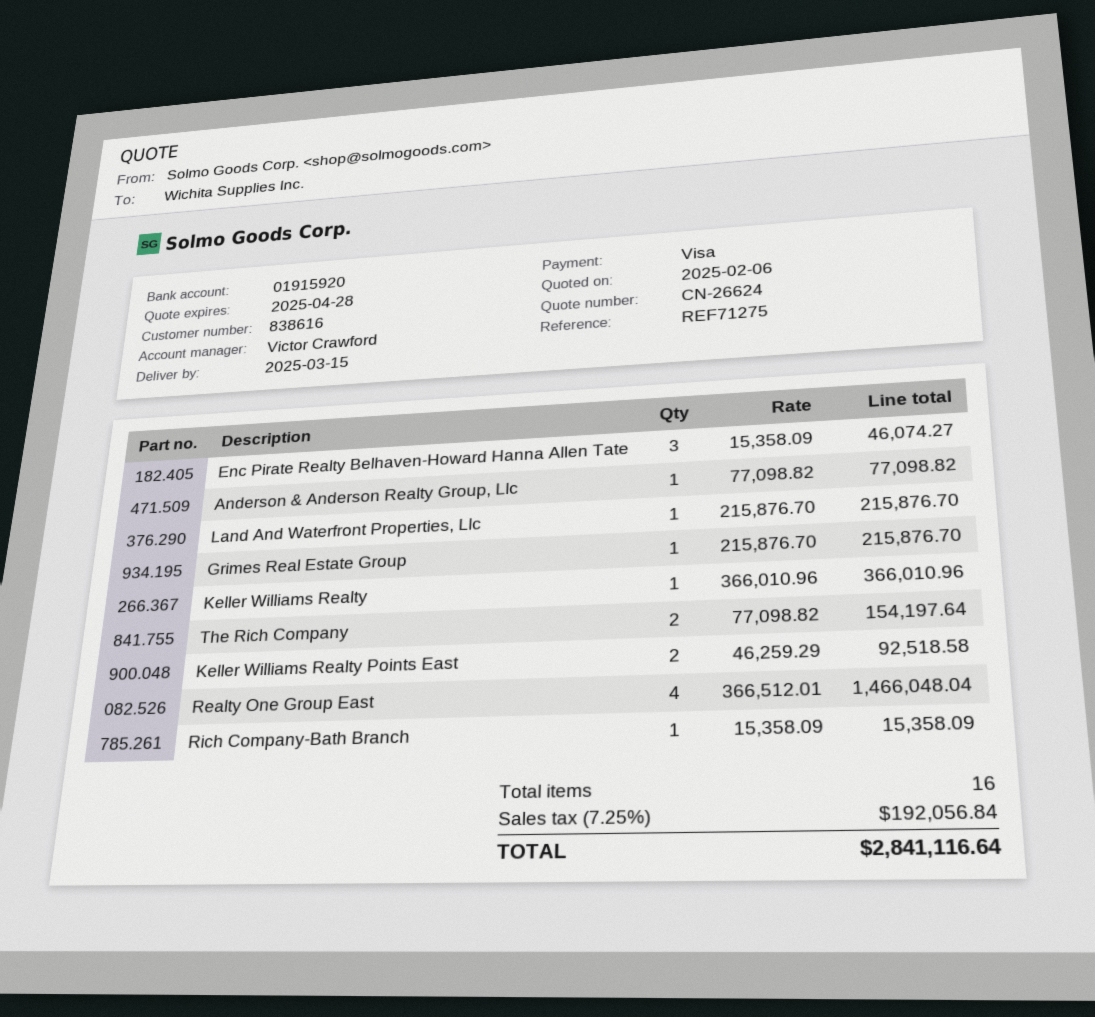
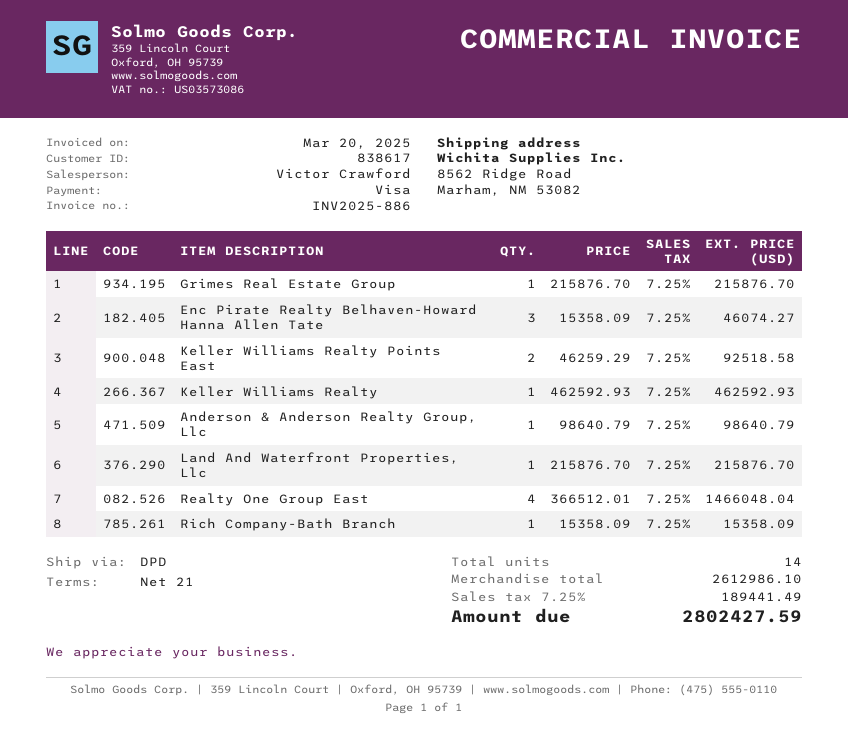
customer number: 838616 -> 838617
Anderson & Anderson Realty Group, Llc: 1 x 77098.82 = 77098.82 -> 1 x 98640.79 = 98640.79
Keller Williams Realty: 1 x 366010.96 = 366010.96 -> 1 x 462592.93 = 462592.93
The Rich Company: 2 x 77098.82 = 154197.64 -> none
total quantity: 16 -> 14
tax: 7.25% = 192056.84 -> 7.25% = 189441.49
total: 2841116.64 -> 2802427.59

